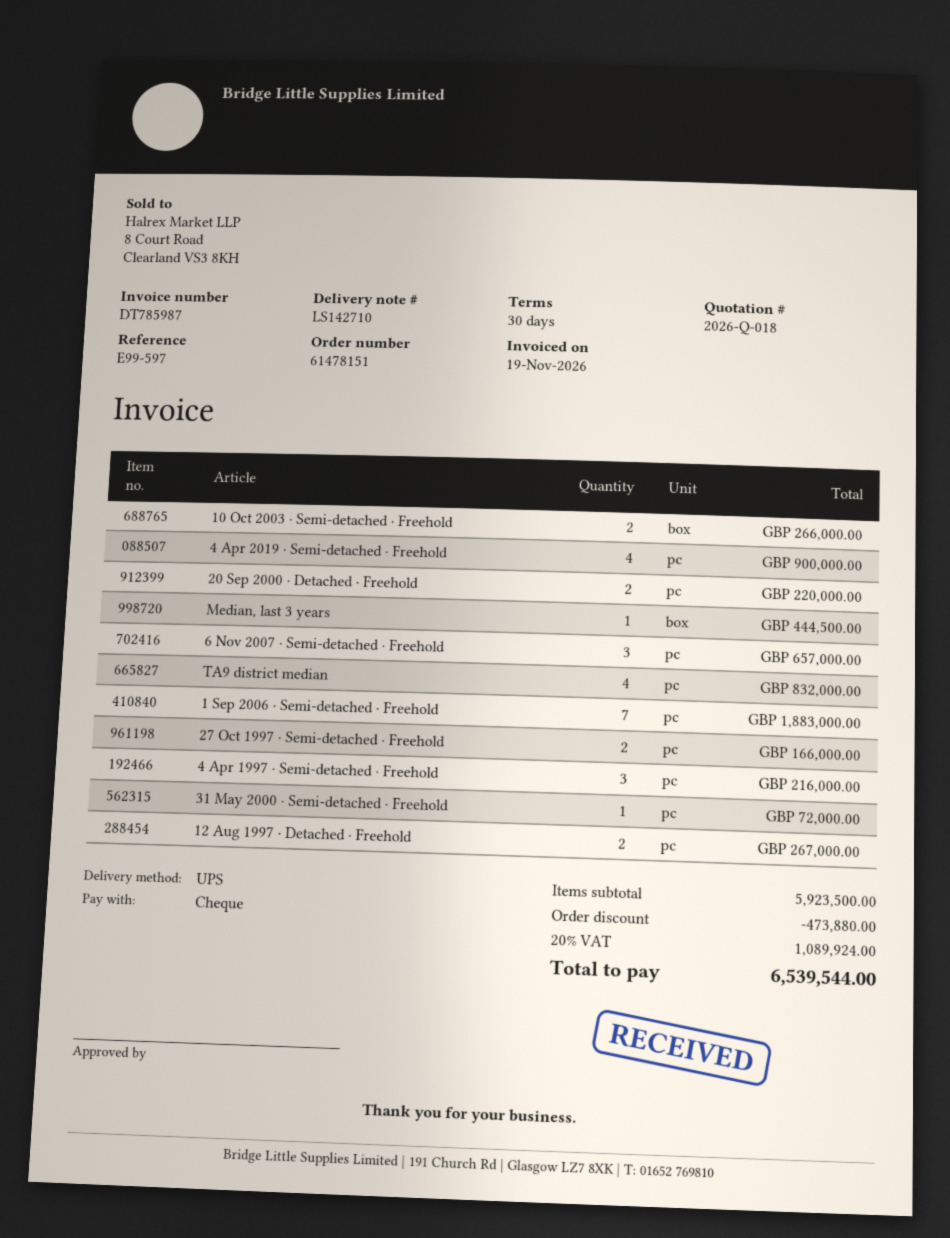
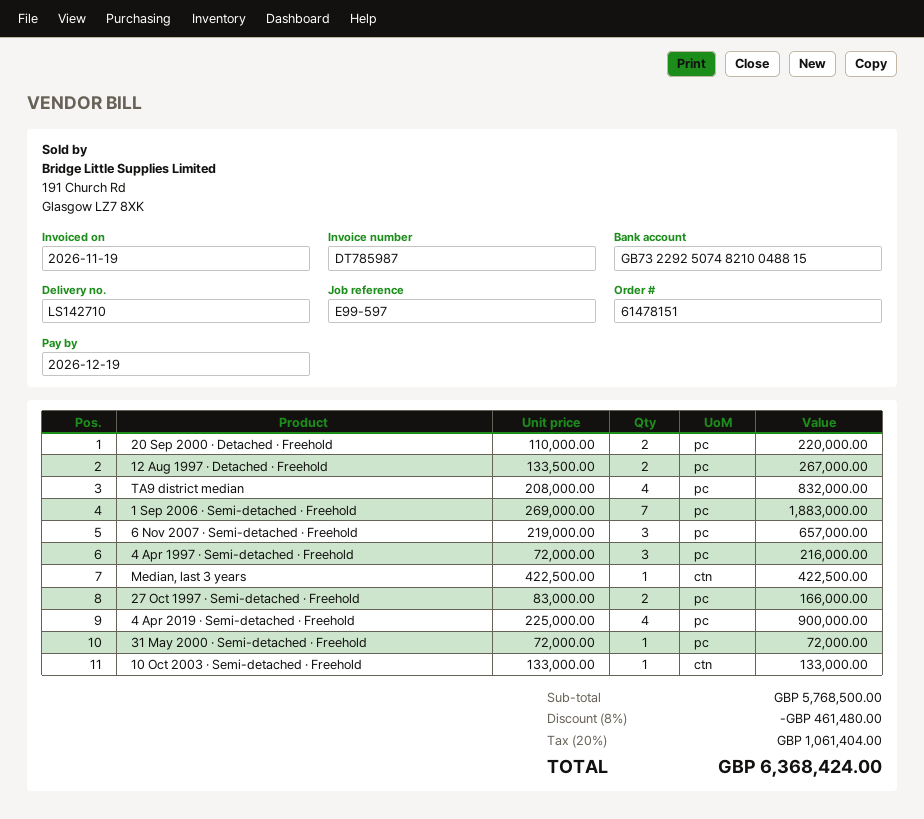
10 Oct 2003 · Semi-detached · Freehold: 2 for 266000.00 -> 1 for 133000.00
Median, last 3 years: 1 for 444500.00 -> 1 for 422500.00
subtotal: 5923500.00 -> 5768500.00
discount: 473880.00 -> 461480.00
tax: 20% = 1089924.00 -> 20% = 1061404.00
total: 6539544.00 -> 6368424.00

